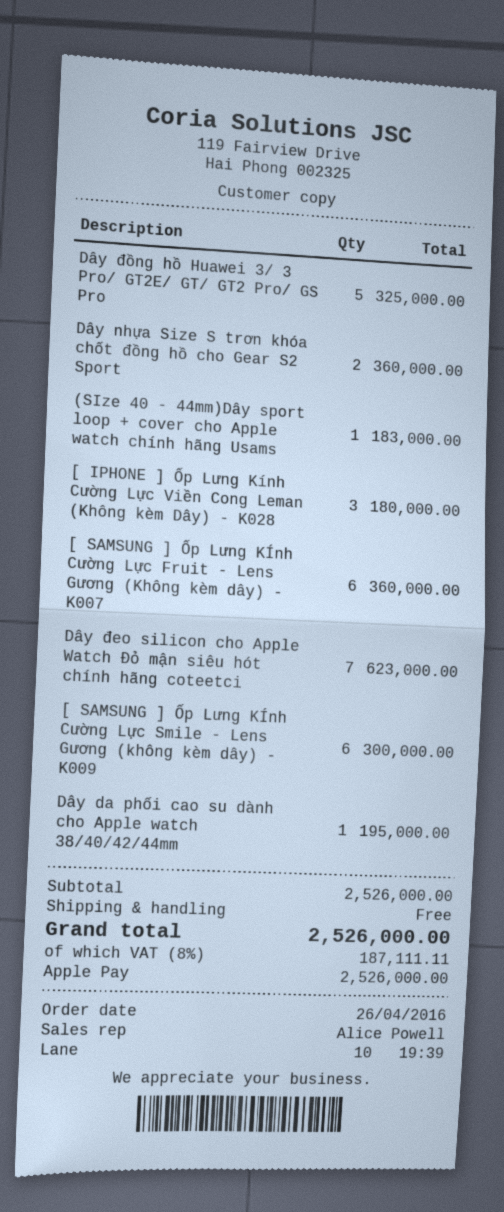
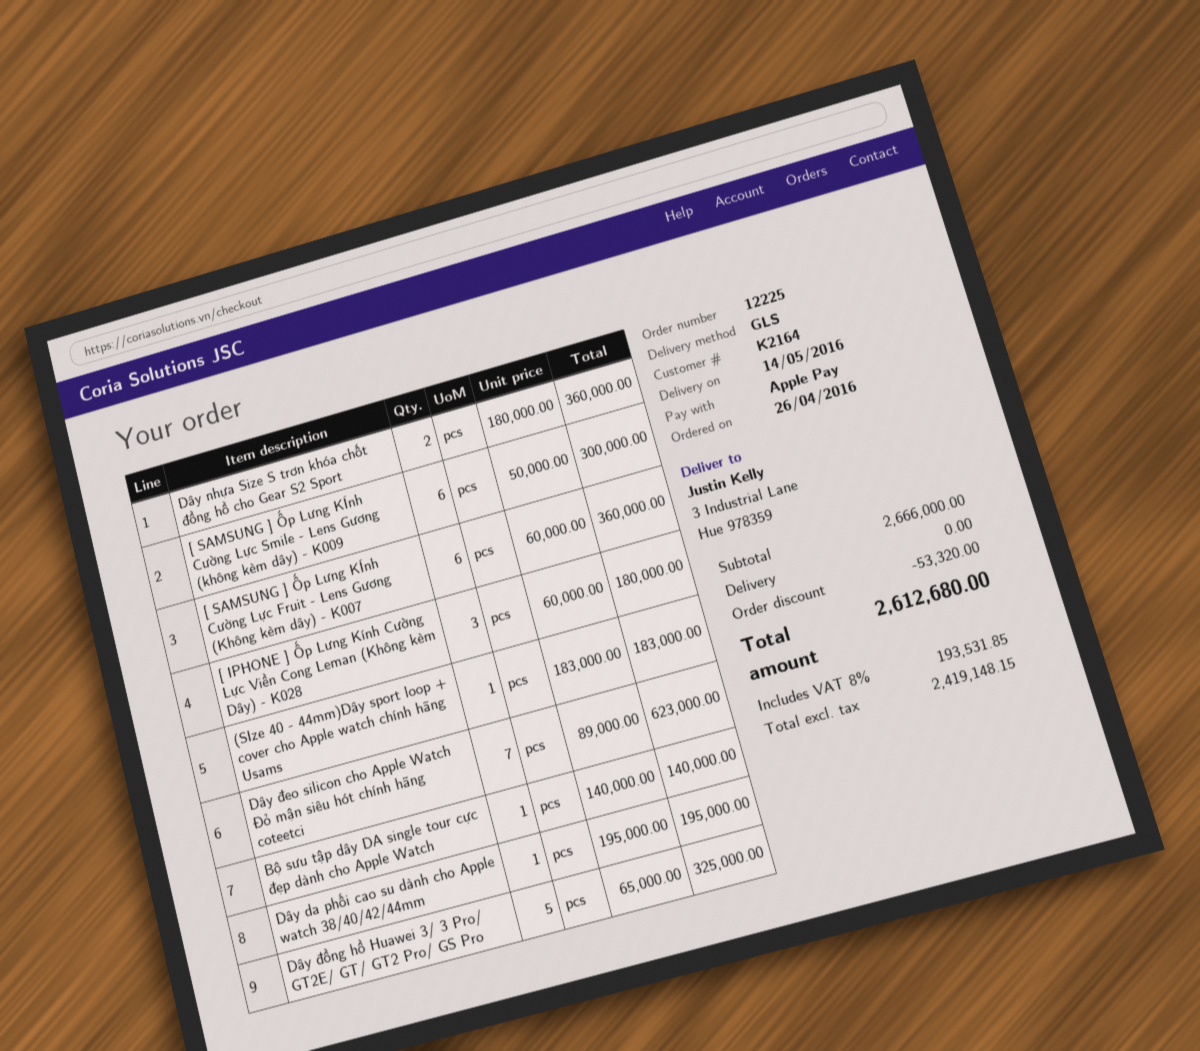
Bộ sưu tập dây DA single tour cực đẹp dành cho Apple Watch: none -> 1 for 140000.00
subtotal: 2526000.00 -> 2666000.00
discount: none -> 53320.00
tax: 8% = 187111.11 -> 8% = 193531.85
total: 2526000.00 -> 2612680.00

